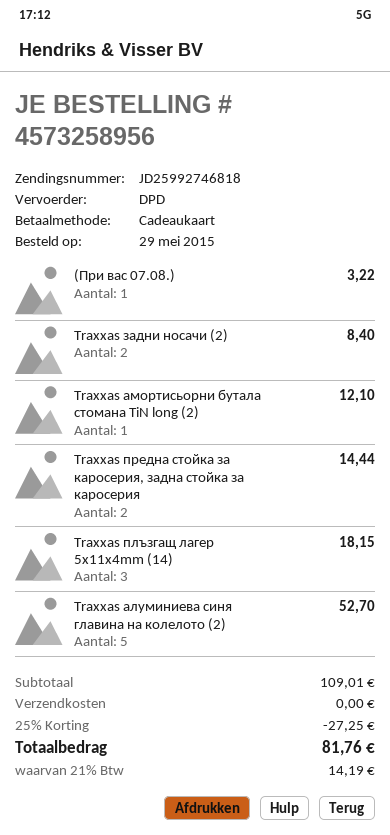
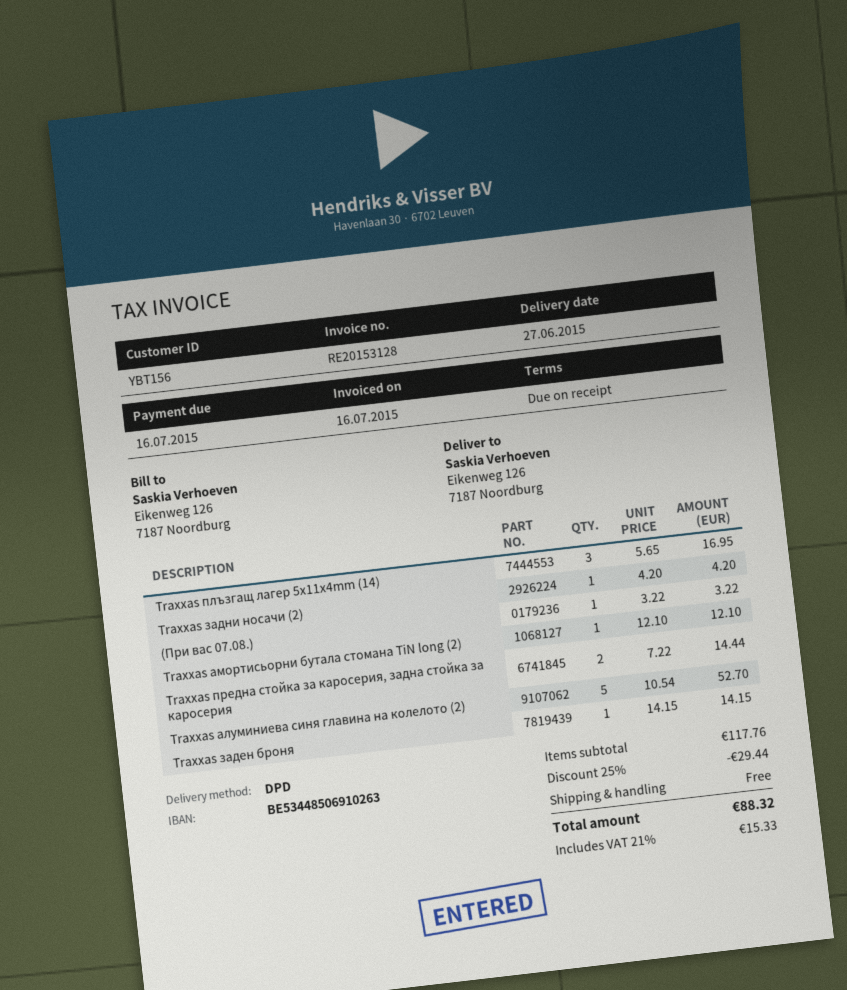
Traxxas задни носачи (2): 2 for 8.40 -> 1 for 4.20
Traxxas плъзгащ лагер 5x11x4mm (14): 3 for 18.15 -> 3 for 16.95
Traxxas заден броня: none -> 1 for 14.15
subtotal: 109.01 -> 117.76
discount: 25% = 27.25 -> 25% = 29.44
tax: 21% = 14.19 -> 21% = 15.33
total: 81.76 -> 88.32

